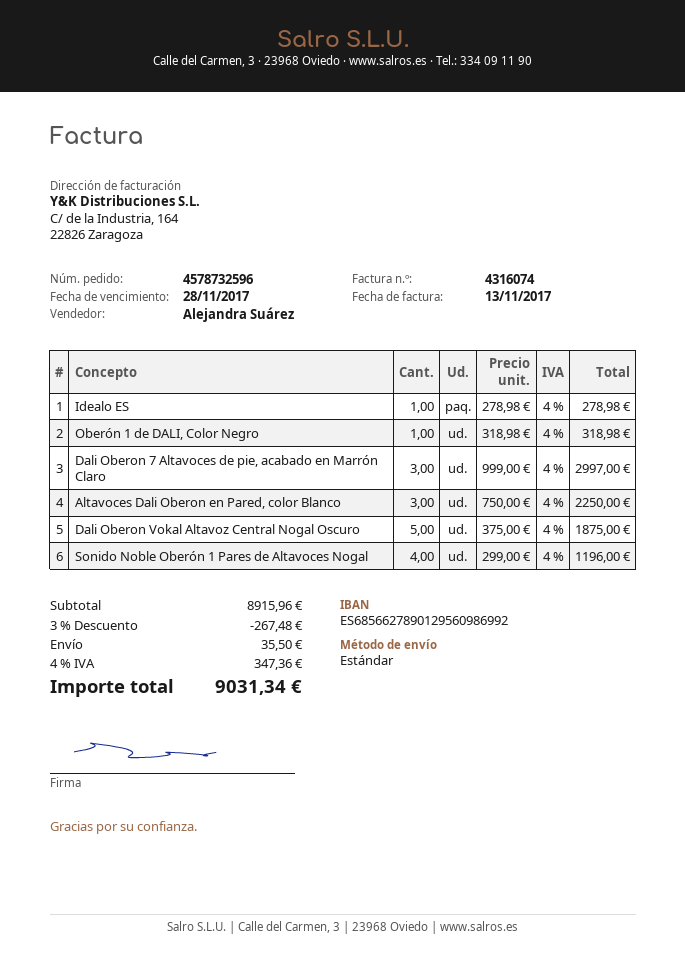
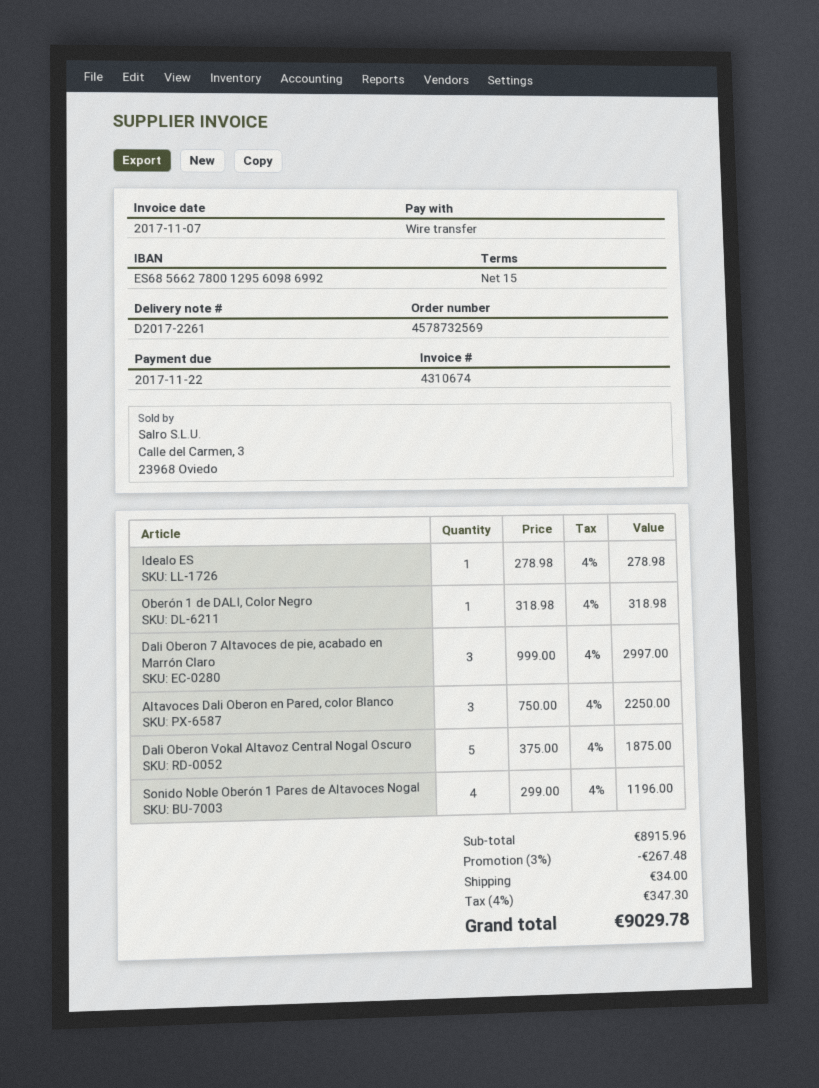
order number: 4578732596 -> 4578732569
invoice number: 4316074 -> 4310674
invoice date: 2017-11-13 -> 2017-11-07
due date: 2017-11-28 -> 2017-11-22
bank account: ES6856627890129560986992 -> ES6856627800129560986992
shipping: 35.50 -> 34.00
tax: 4% = 347.36 -> 4% = 347.30
total: 9031.34 -> 9029.78

